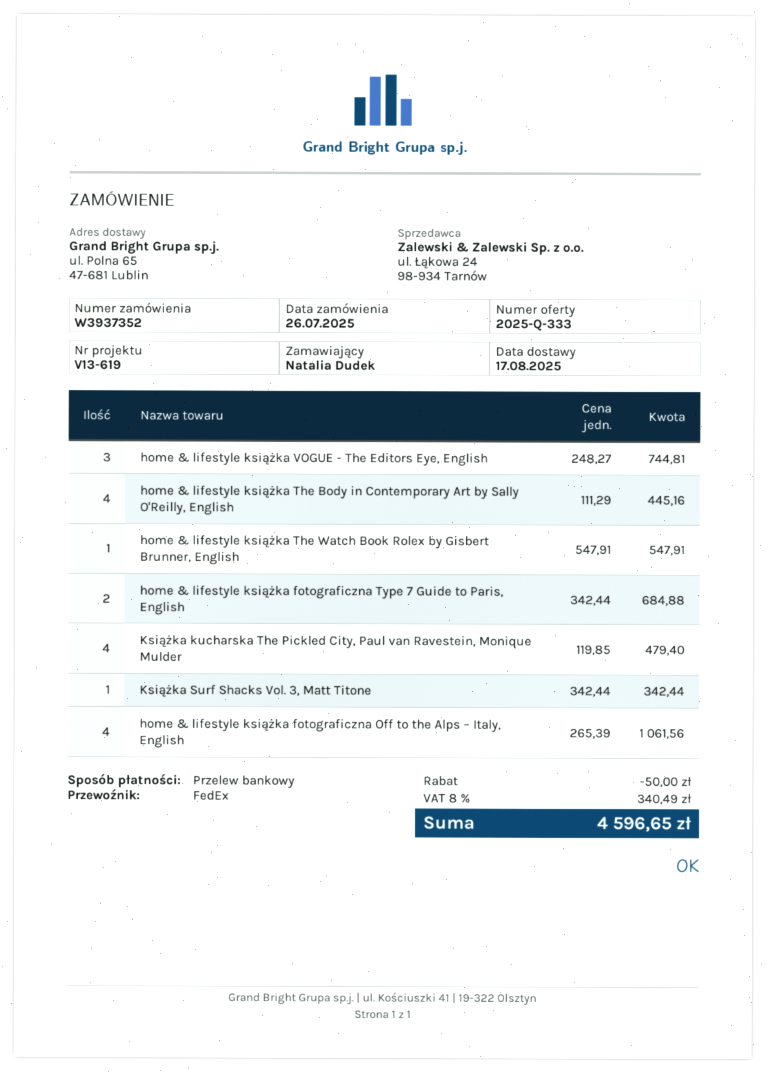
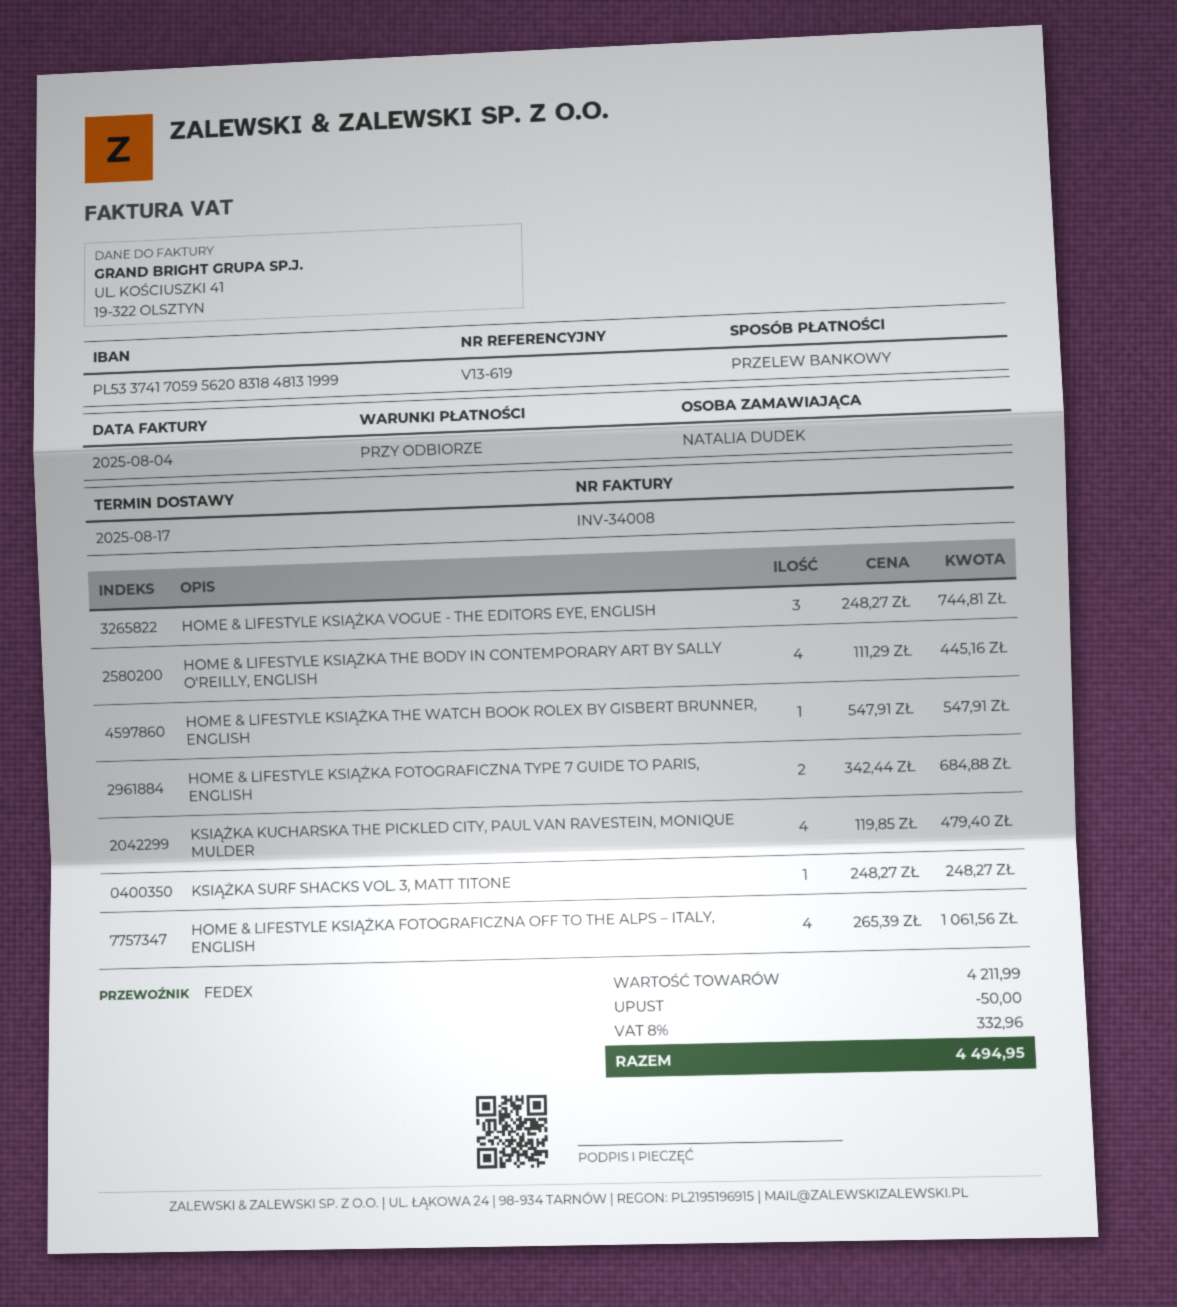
Książka Surf Shacks Vol. 3, Matt Titone: 1 x 342.44 = 342.44 -> 1 x 248.27 = 248.27
tax: 8% = 340.49 -> 8% = 332.96
total: 4596.65 -> 4494.95

